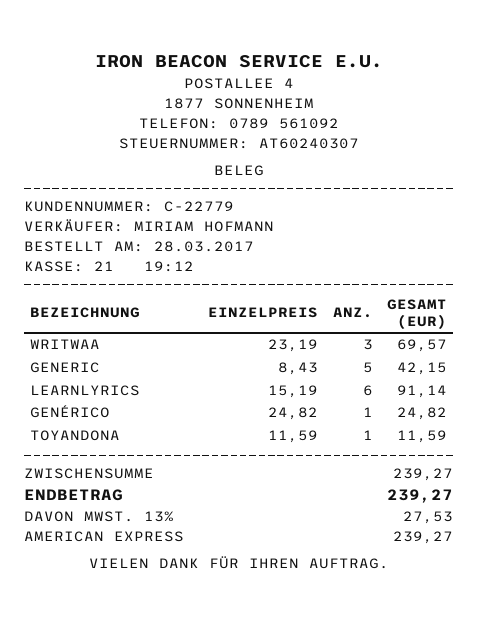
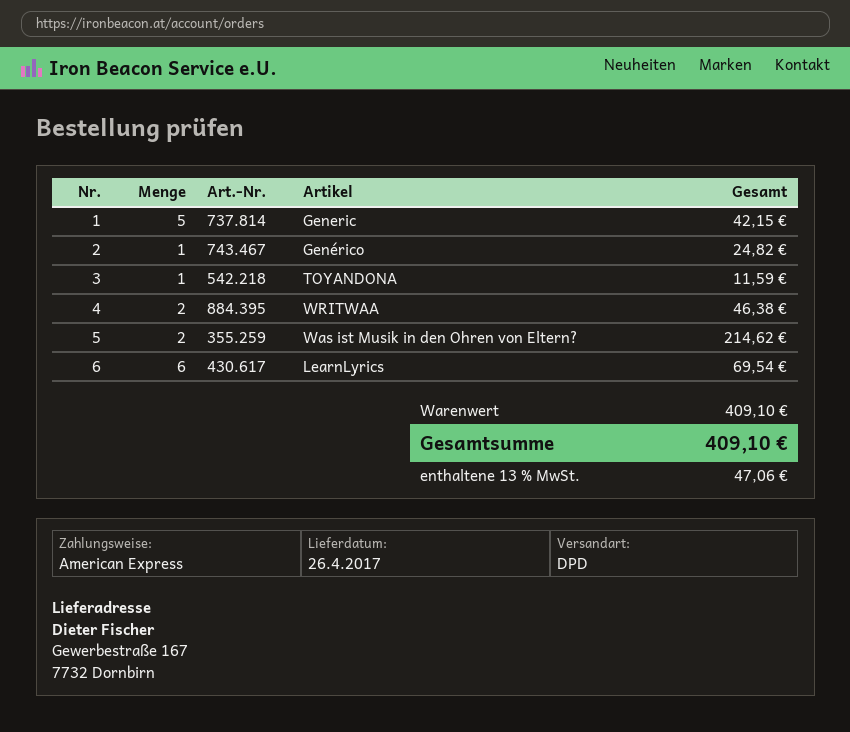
WRITWAA: 3 for 69.57 -> 2 for 46.38
LEARNLYRICS: 6 for 91.14 -> 6 for 69.54
Was ist Musik in den Ohren von Eltern?: none -> 2 for 214.62
subtotal: 239.27 -> 409.10
tax: 13% = 27.53 -> 13% = 47.06
total: 239.27 -> 409.10

